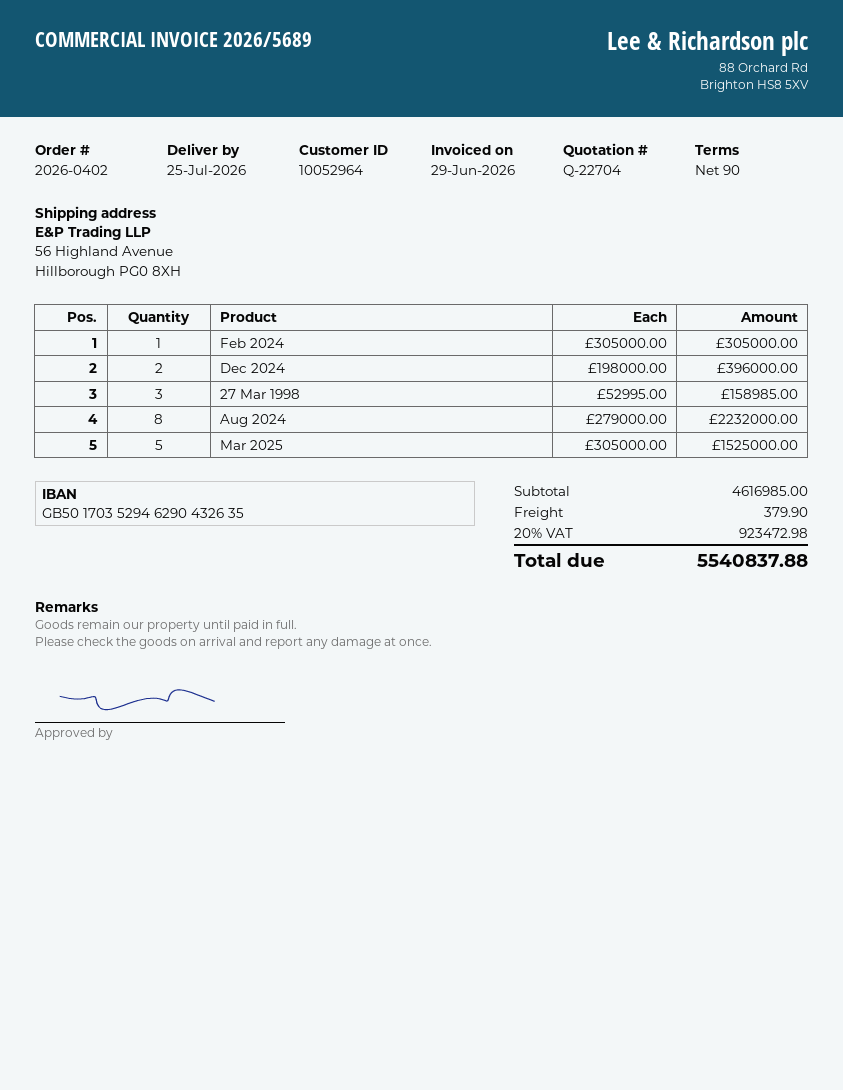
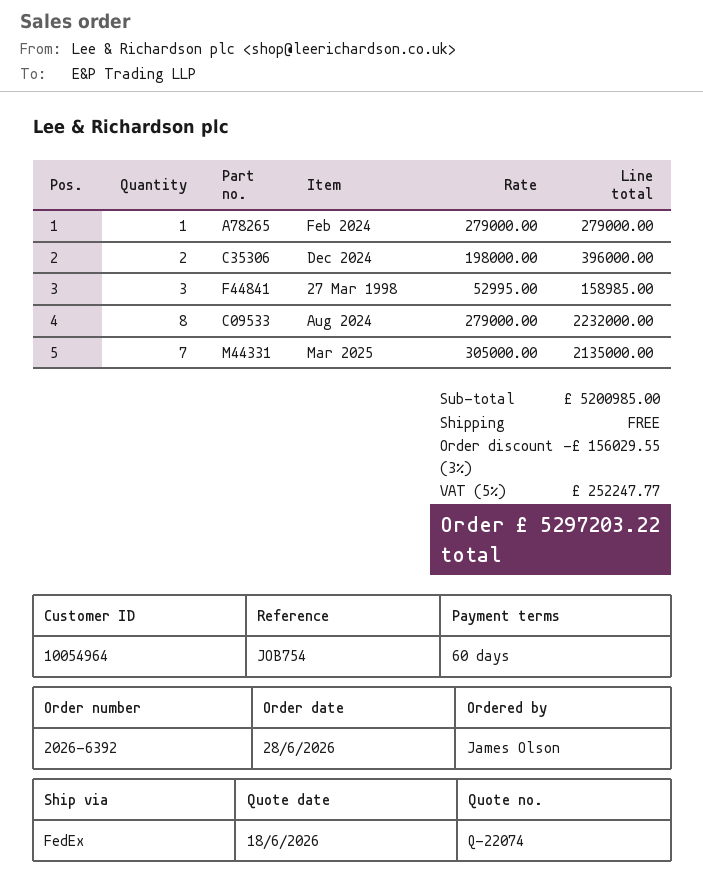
quote number: Q-22704 -> Q-22074
order number: 2026-0402 -> 2026-6392
payment terms: 90 days -> 60 days
customer number: 10052964 -> 10054964
Feb 2024: 1 x 305000.00 = 305000.00 -> 1 x 279000.00 = 279000.00
Mar 2025: 5 x 305000.00 = 1525000.00 -> 7 x 305000.00 = 2135000.00
subtotal: 4616985.00 -> 5200985.00
discount: none -> 3% = 156029.55
shipping: 379.90 -> 0.00
tax: 20% = 923472.98 -> 5% = 252247.77
total: 5540837.88 -> 5297203.22

